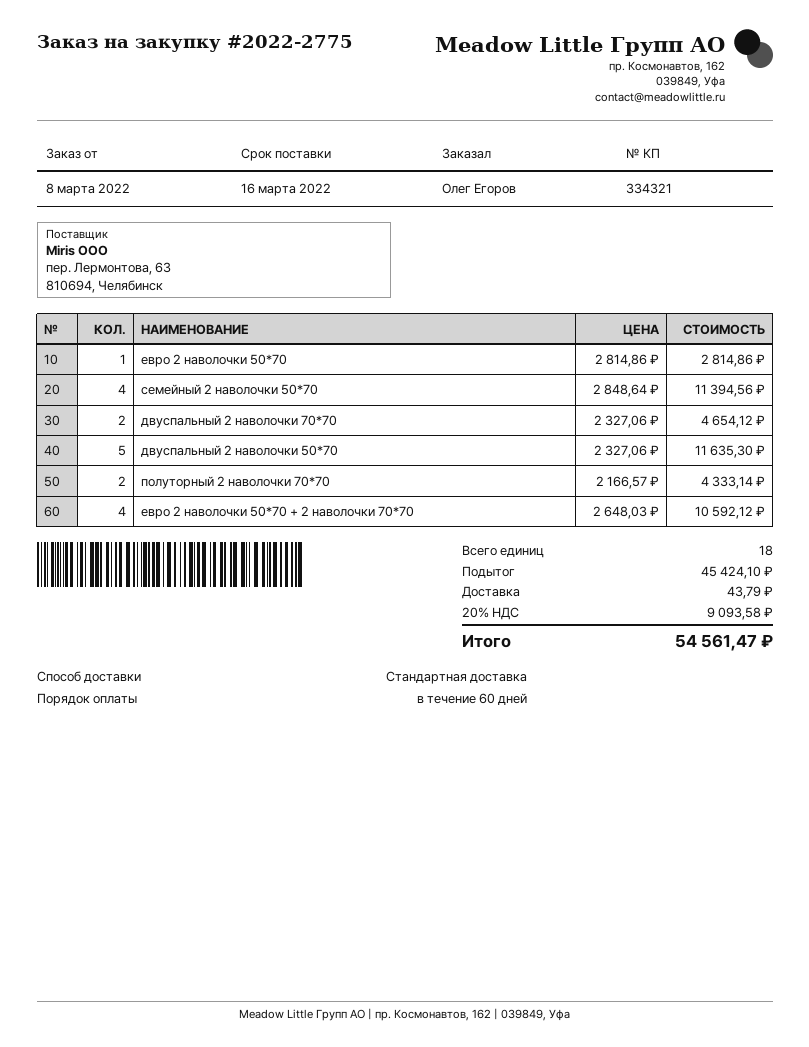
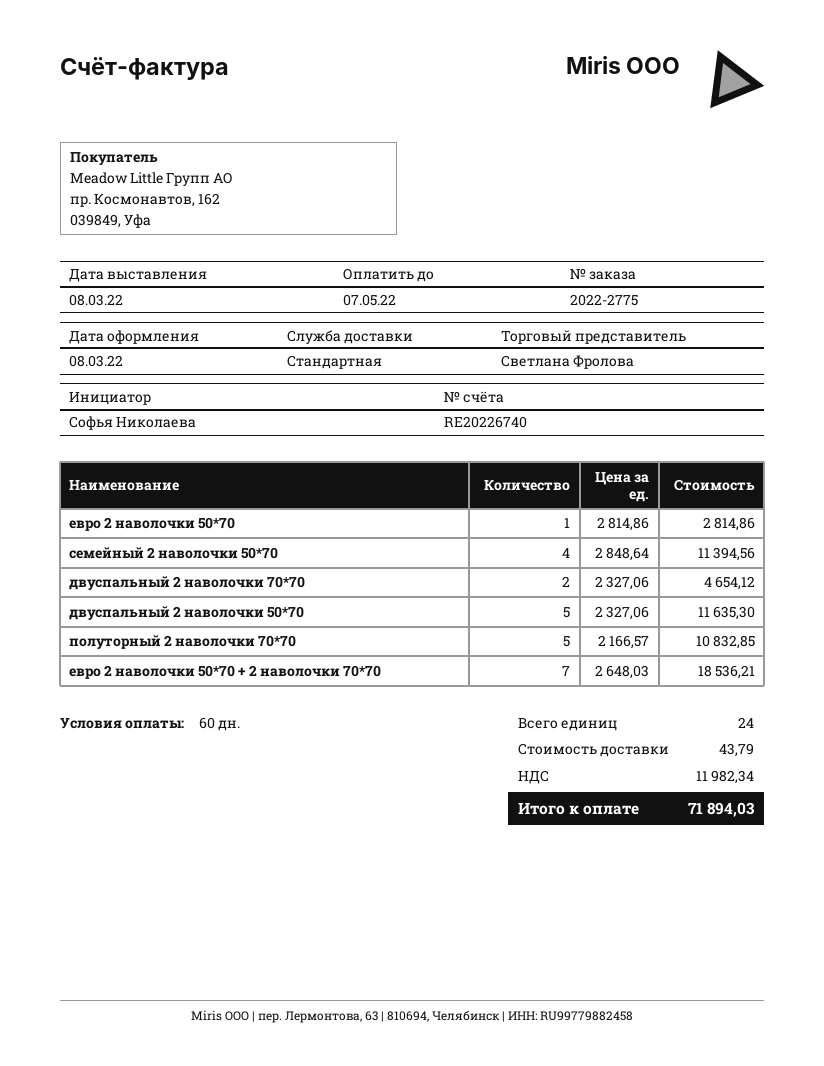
ordered by: Олег Егоров -> Софья Николаева
полуторный 2 наволочки 70*70: 2 x 2166.57 = 4333.14 -> 5 x 2166.57 = 10832.85
евро 2 наволочки 50*70 + 2 наволочки 70*70: 4 x 2648.03 = 10592.12 -> 7 x 2648.03 = 18536.21
total quantity: 18 -> 24
tax: 9093.58 -> 11982.34
total: 54561.47 -> 71894.03

